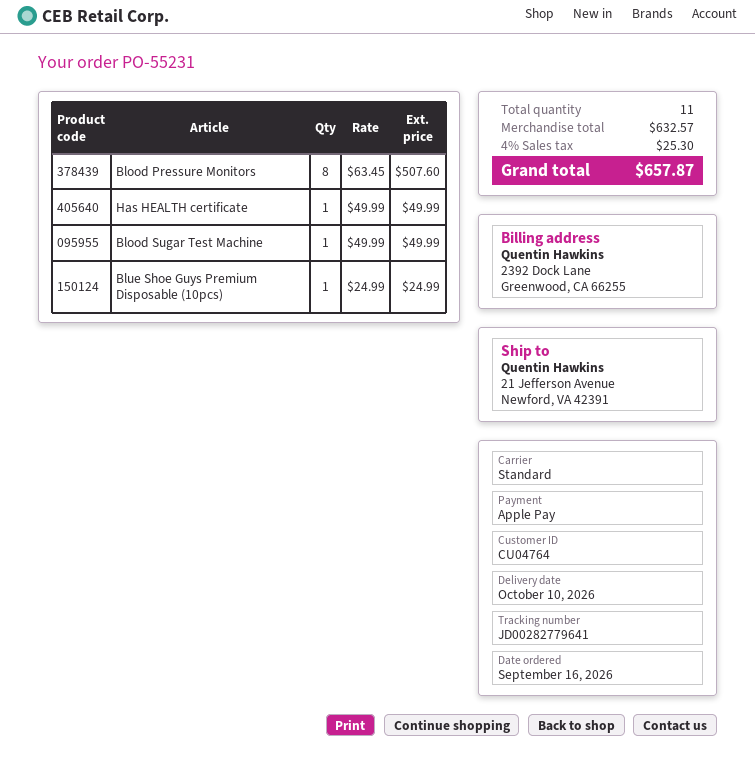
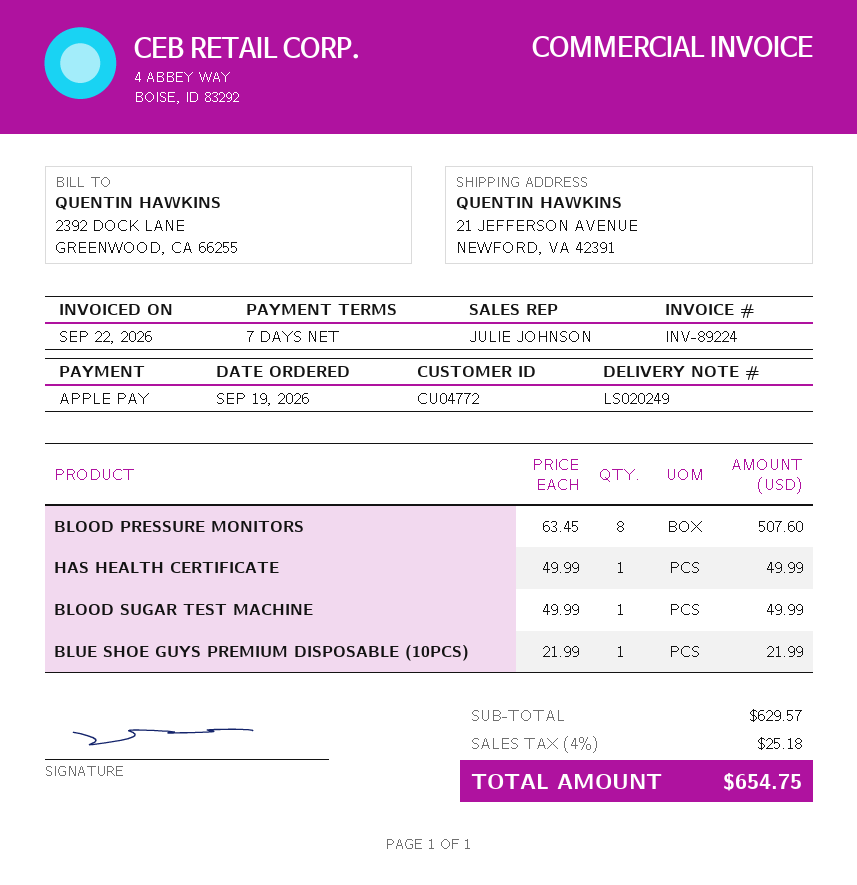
order date: 2026-09-16 -> 2026-09-19
customer number: CU04764 -> CU04772
Blue Shoe Guys Premium Disposable (10pcs): 1 x 24.99 = 24.99 -> 1 x 21.99 = 21.99
subtotal: 632.57 -> 629.57
tax: 4% = 25.30 -> 4% = 25.18
total: 657.87 -> 654.75

